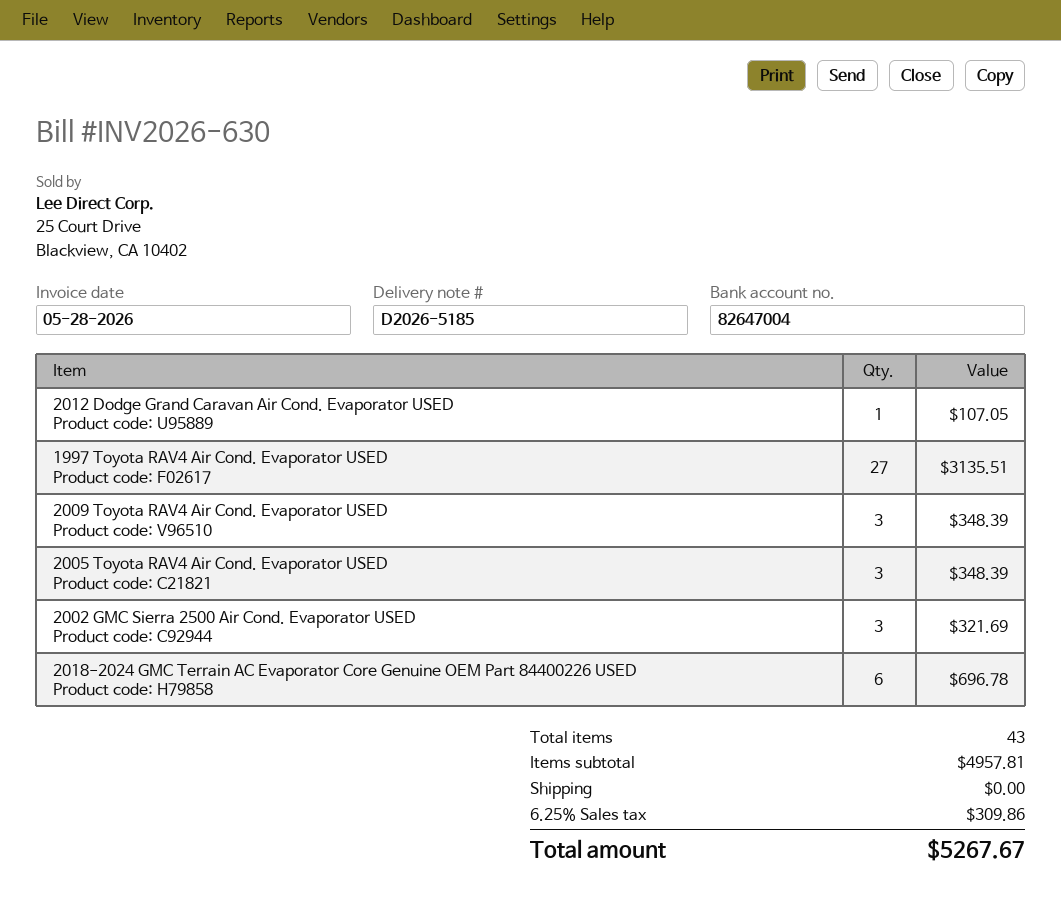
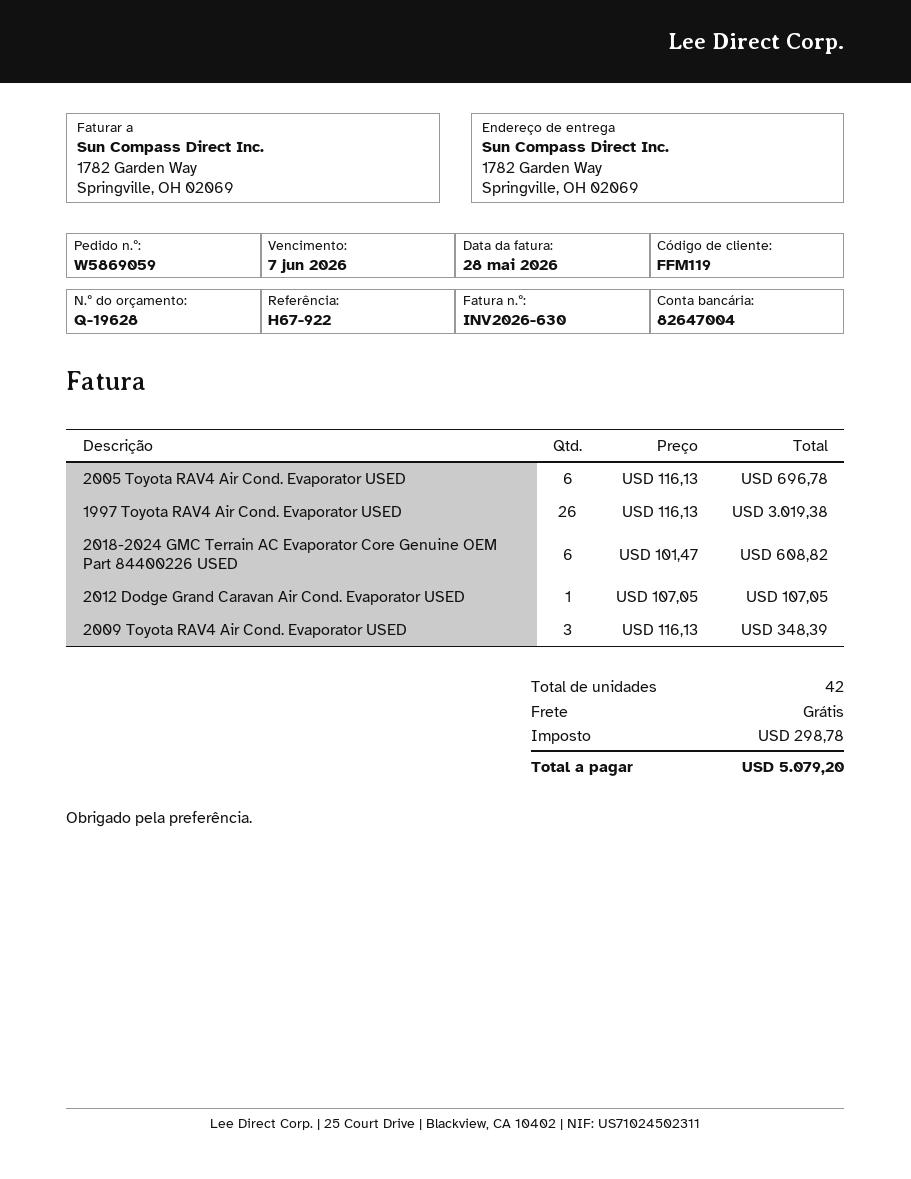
1997 Toyota RAV4 Air Cond. Evaporator USED: 27 for 3135.51 -> 26 for 3019.38
2005 Toyota RAV4 Air Cond. Evaporator USED: 3 for 348.39 -> 6 for 696.78
2002 GMC Sierra 2500 Air Cond. Evaporator USED: 3 for 321.69 -> none
2018-2024 GMC Terrain AC Evaporator Core Genuine OEM Part 84400226 USED: 6 for 696.78 -> 6 for 608.82
total quantity: 43 -> 42
tax: 309.86 -> 298.78
total: 5267.67 -> 5079.20

